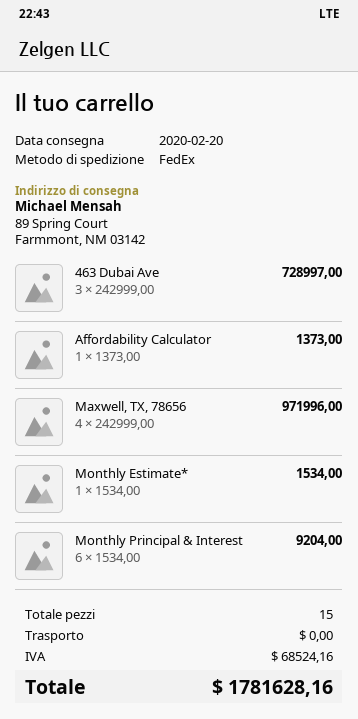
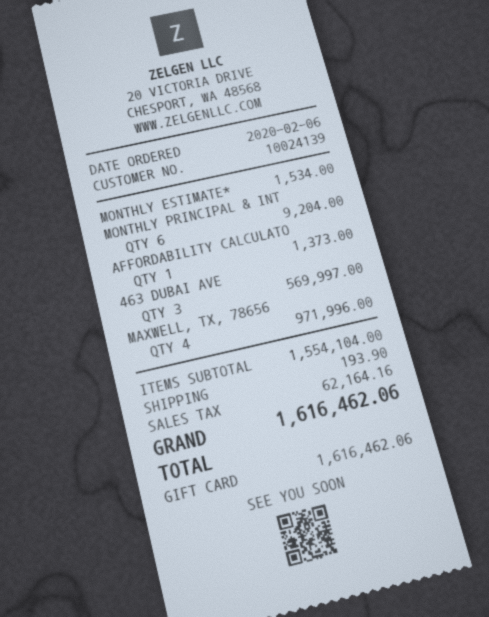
463 Dubai Ave: 3 for 728997.00 -> 3 for 569997.00
shipping: 0.00 -> 193.90
tax: 68524.16 -> 62164.16
total: 1781628.16 -> 1616462.06

